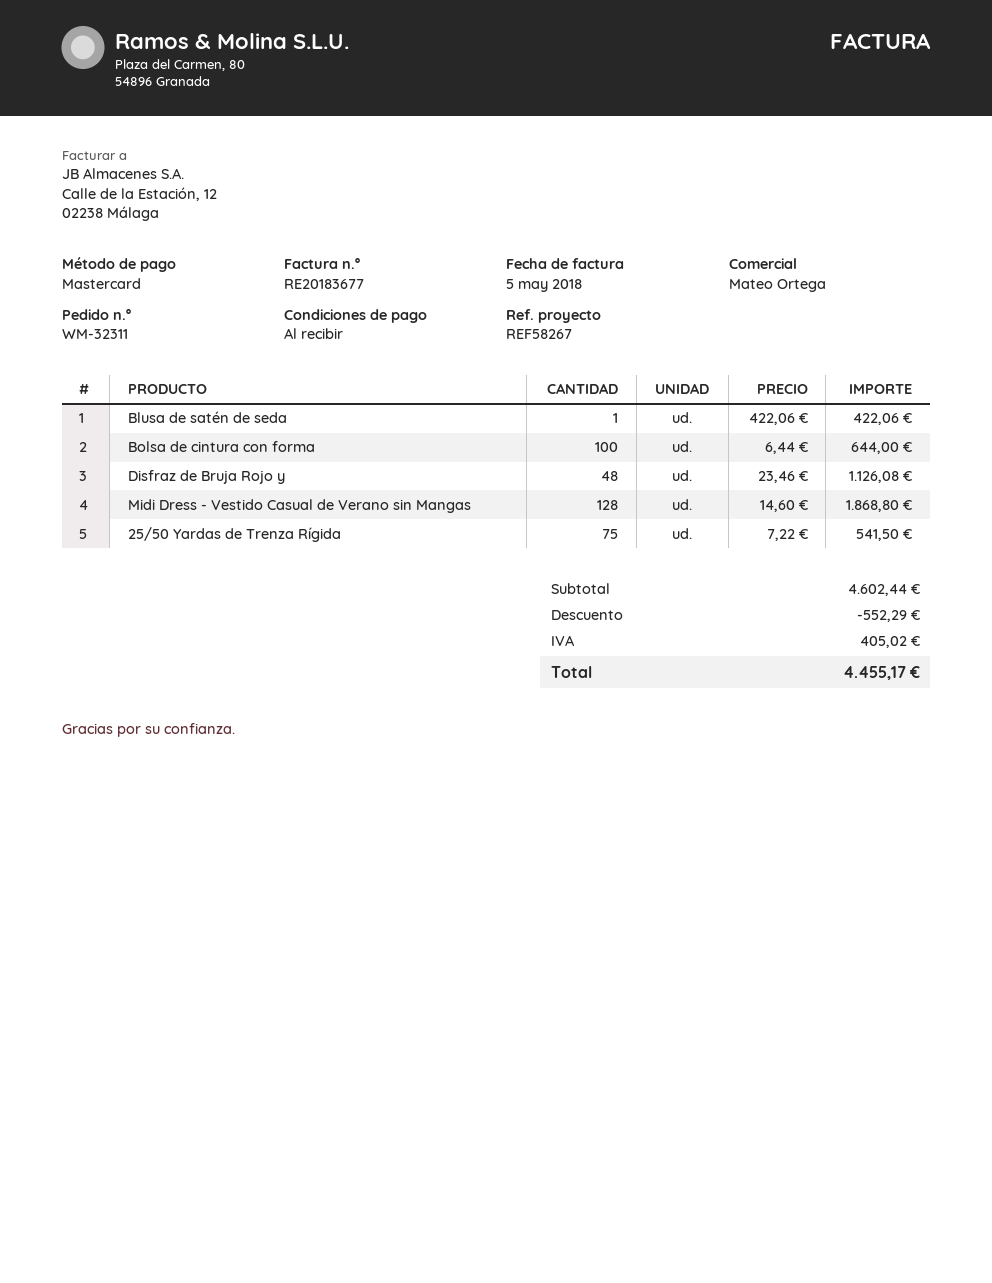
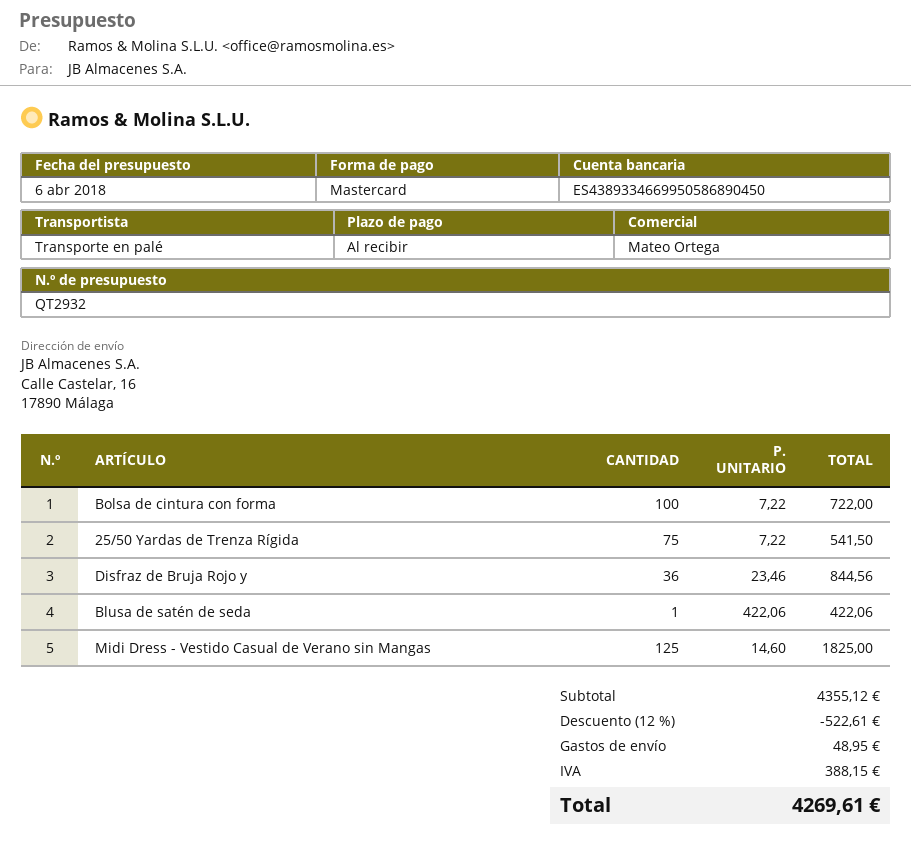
Bolsa de cintura con forma: 100 x 6.44 = 644.00 -> 100 x 7.22 = 722.00
Disfraz de Bruja Rojo y: 48 x 23.46 = 1126.08 -> 36 x 23.46 = 844.56
Midi Dress - Vestido Casual de Verano sin Mangas: 128 x 14.60 = 1868.80 -> 125 x 14.60 = 1825.00
subtotal: 4602.44 -> 4355.12
discount: 552.29 -> 522.61
shipping: none -> 48.95
tax: 405.02 -> 388.15
total: 4455.17 -> 4269.61

